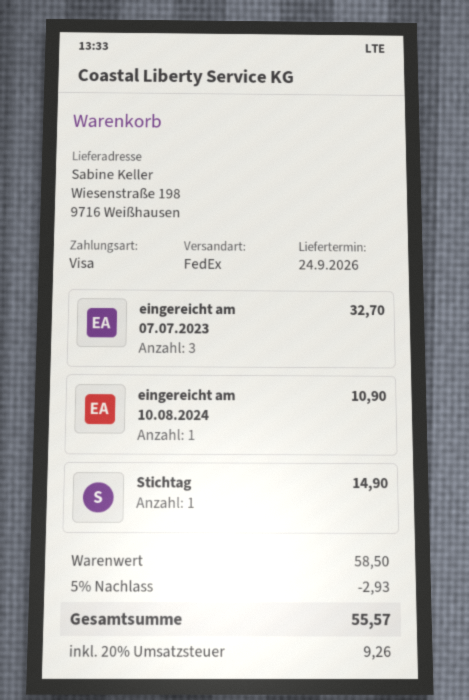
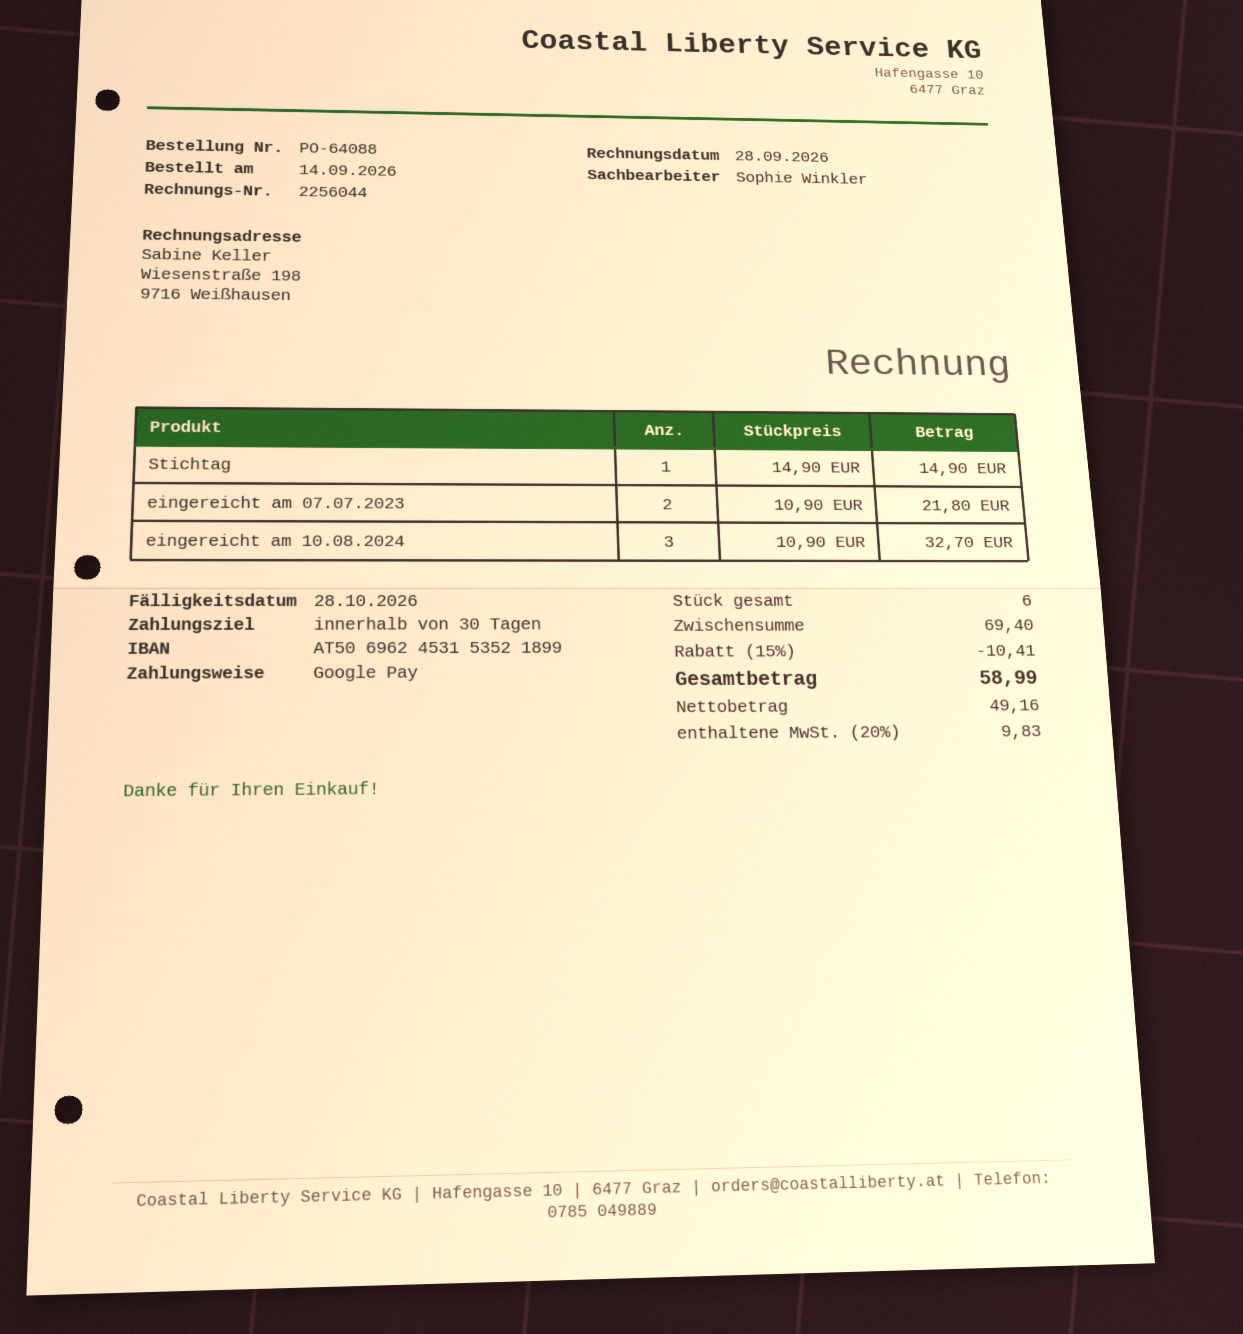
payment method: Visa -> Google Pay
eingereicht am 07.07.2023: 3 for 32.70 -> 2 for 21.80
eingereicht am 10.08.2024: 1 for 10.90 -> 3 for 32.70
subtotal: 58.50 -> 69.40
discount: 5% = 2.93 -> 15% = 10.41
tax: 20% = 9.26 -> 20% = 9.83
total: 55.57 -> 58.99

